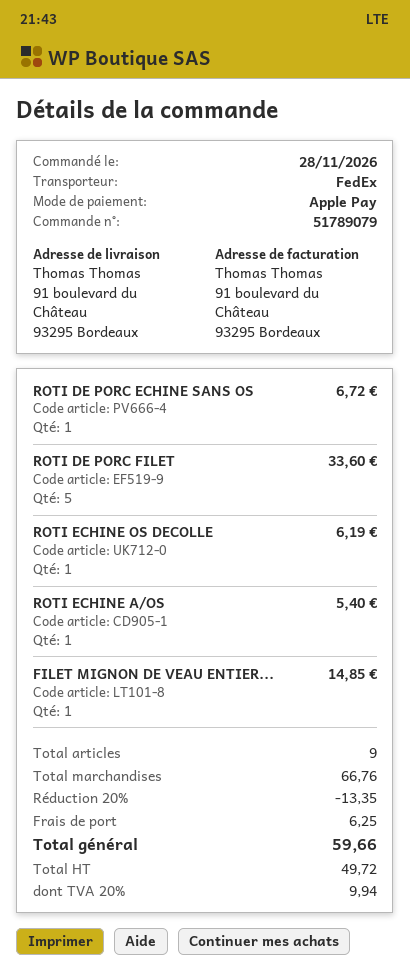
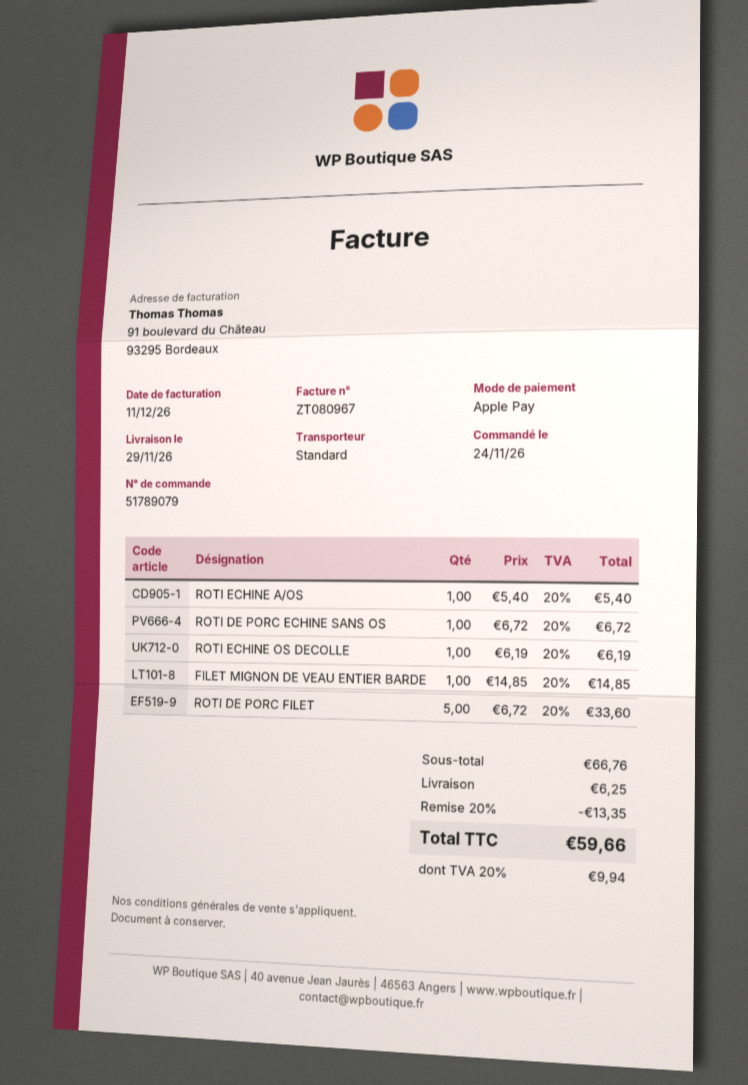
order date: 2026-11-28 -> 2026-11-24
shipping method: FedEx -> standard

